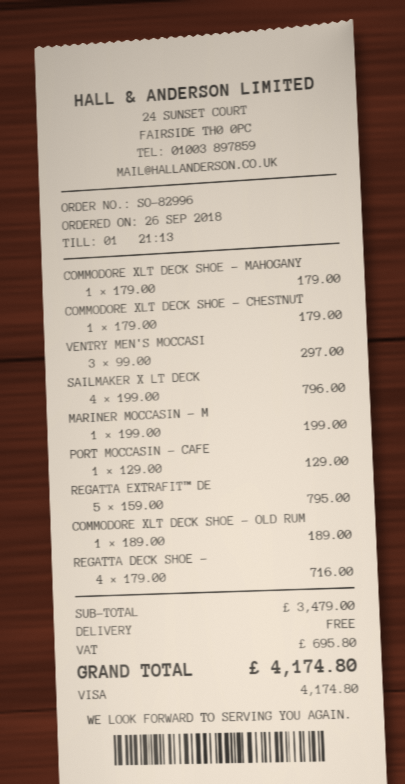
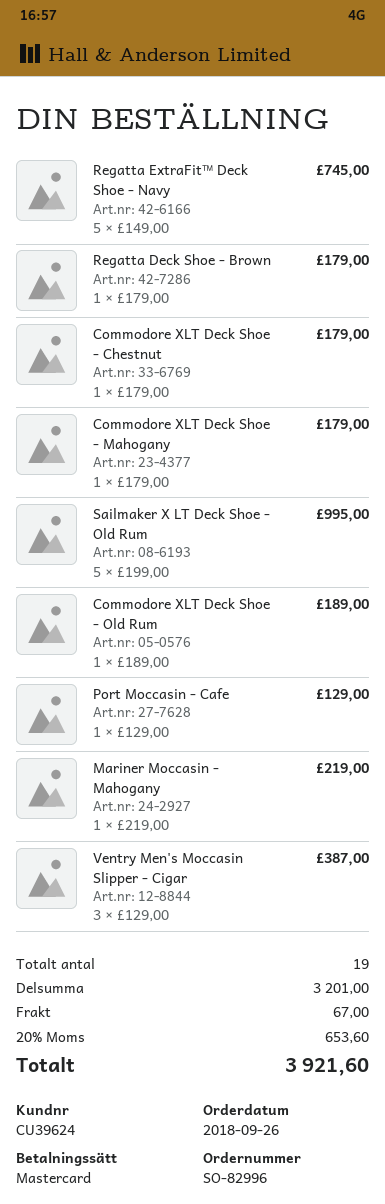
payment method: Visa -> Mastercard
VENTRY MEN'S MOCCASI: 3 x 99.00 = 297.00 -> 3 x 129.00 = 387.00
SAILMAKER X LT DECK: 4 x 199.00 = 796.00 -> 5 x 199.00 = 995.00
MARINER MOCCASIN - M: 1 x 199.00 = 199.00 -> 1 x 219.00 = 219.00
REGATTA EXTRAFIT™ DE: 5 x 159.00 = 795.00 -> 5 x 149.00 = 745.00
REGATTA DECK SHOE -: 4 x 179.00 = 716.00 -> 1 x 179.00 = 179.00
subtotal: 3479.00 -> 3201.00
shipping: 0.00 -> 67.00
tax: 695.80 -> 653.60
total: 4174.80 -> 3921.60

